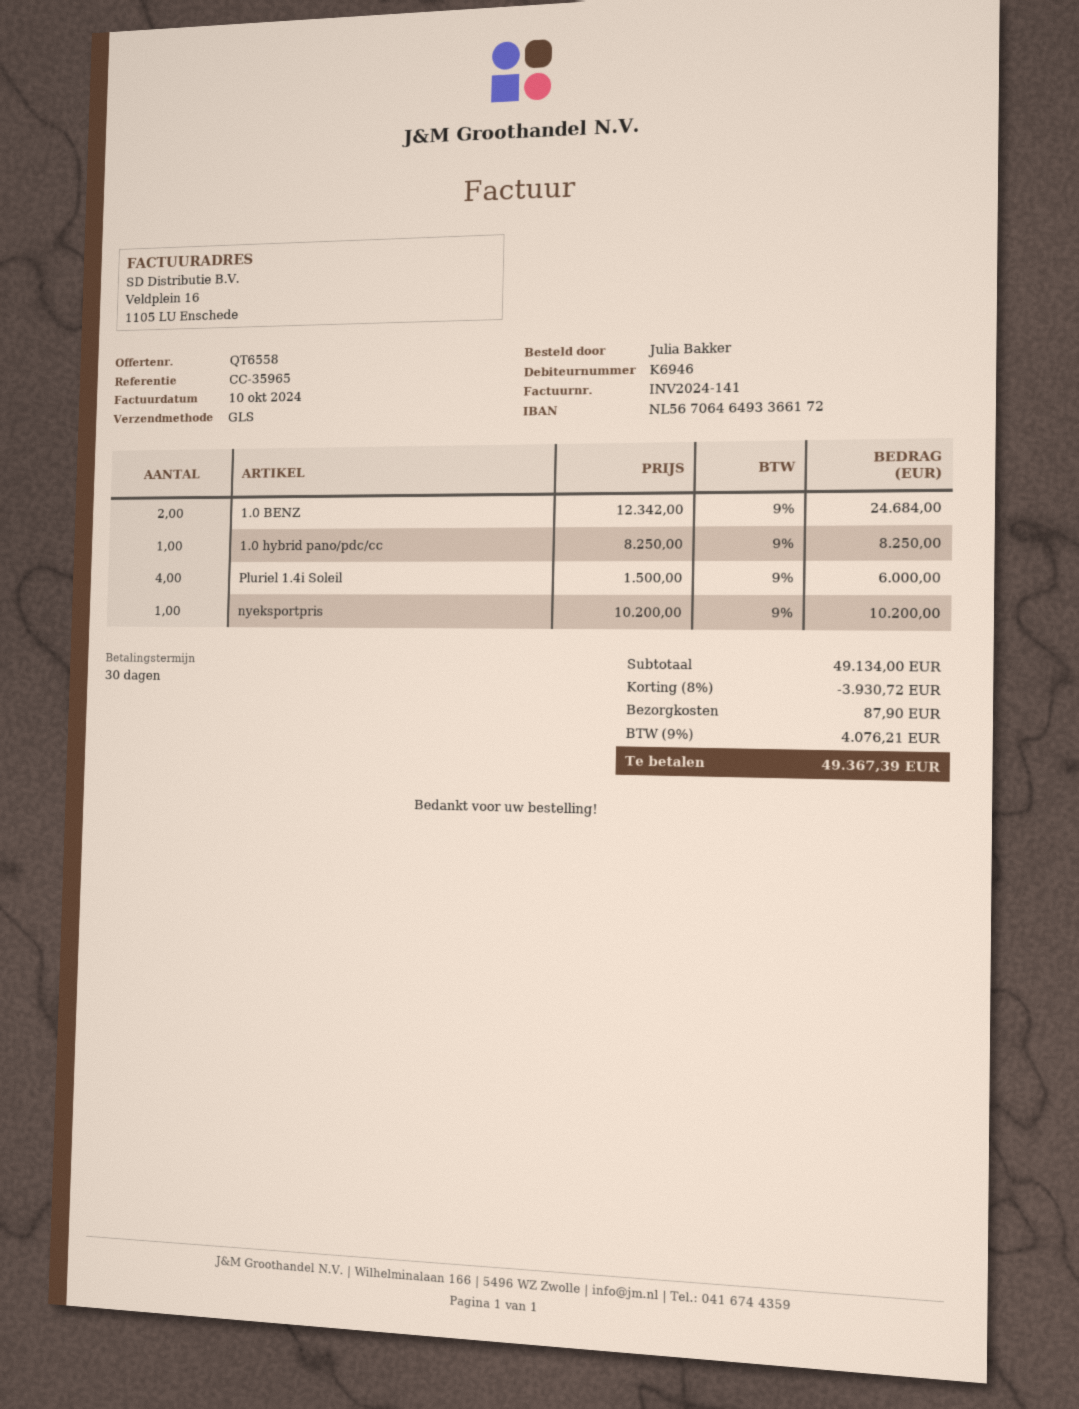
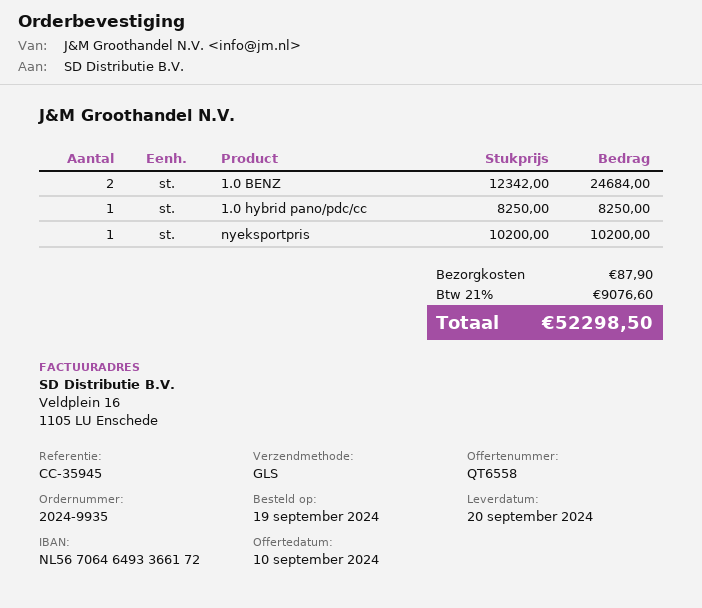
reference: CC-35965 -> CC-35945
Pluriel 1.4i Soleil: 4 x 1500.00 = 6000.00 -> none
discount: 8% = 3930.72 -> none
tax: 9% = 4076.21 -> 21% = 9076.60
total: 49367.39 -> 52298.50

